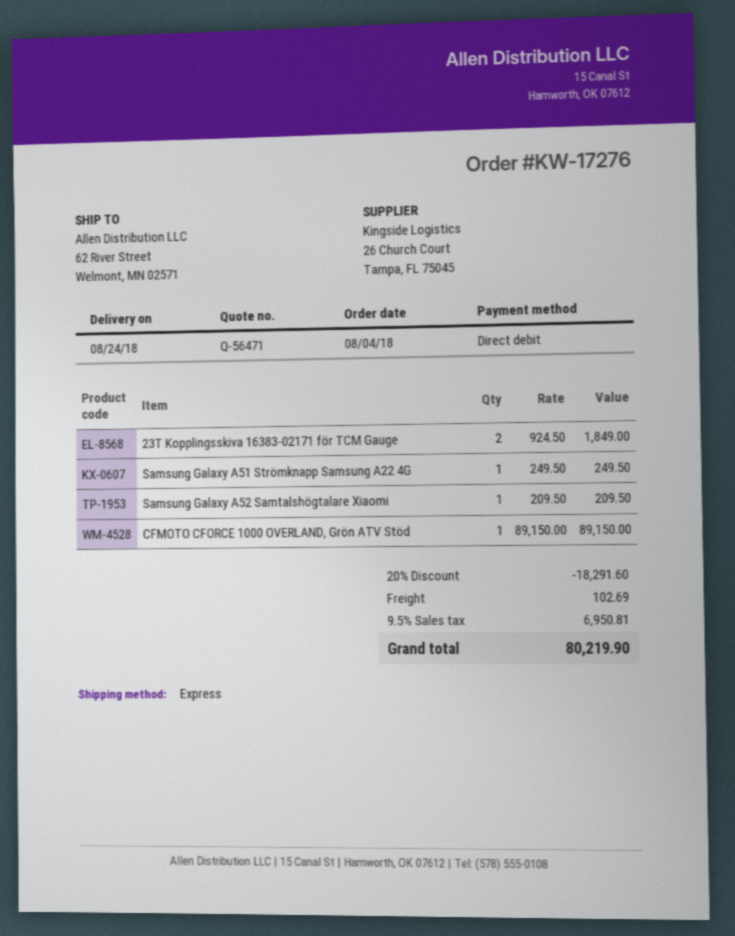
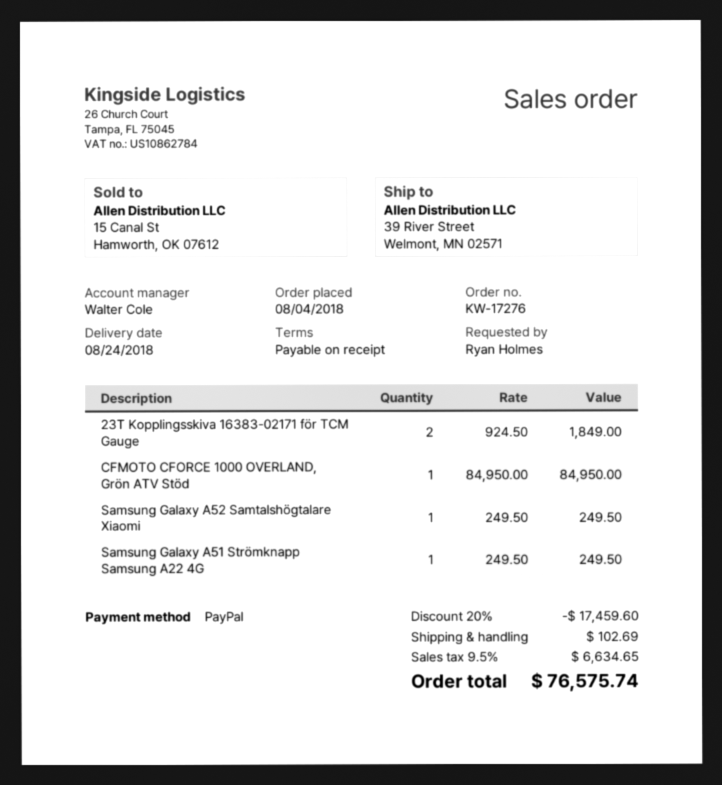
payment method: direct debit -> PayPal
ship to: 62 River Street, Welmont, MN 02571 -> 39 River Street, Welmont, MN 02571
Samsung Galaxy A52 Samtalshögtalare Xiaomi: 1 x 209.50 = 209.50 -> 1 x 249.50 = 249.50
CFMOTO CFORCE 1000 OVERLAND, Grön ATV Stöd: 1 x 89150.00 = 89150.00 -> 1 x 84950.00 = 84950.00
discount: 20% = 18291.60 -> 20% = 17459.60
tax: 9.5% = 6950.81 -> 9.5% = 6634.65
total: 80219.90 -> 76575.74

